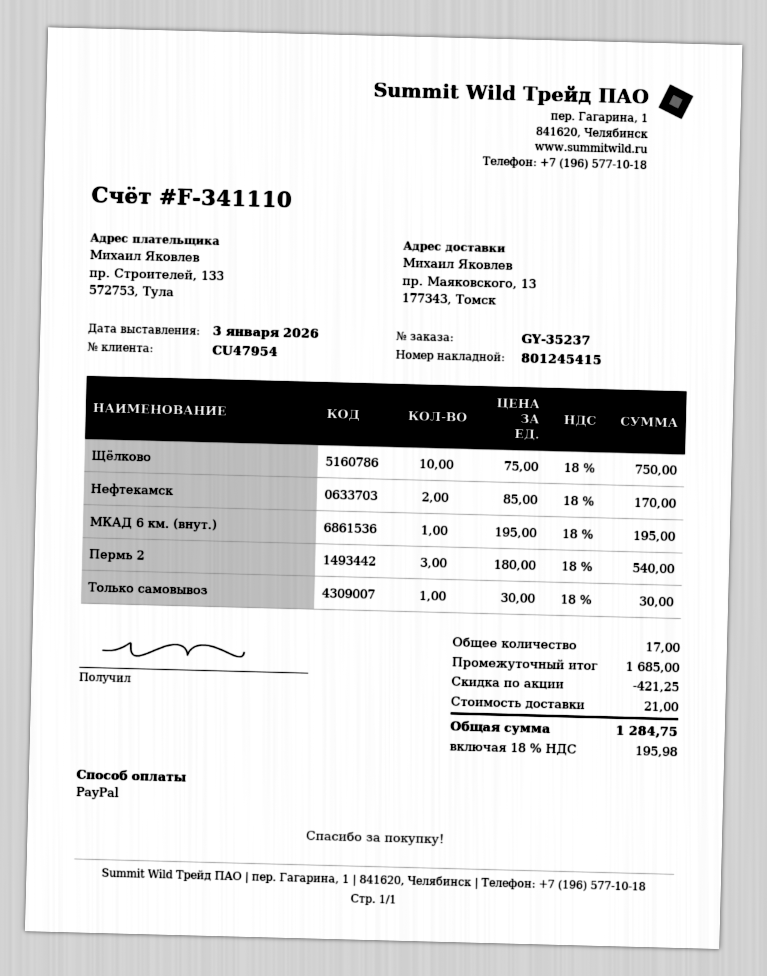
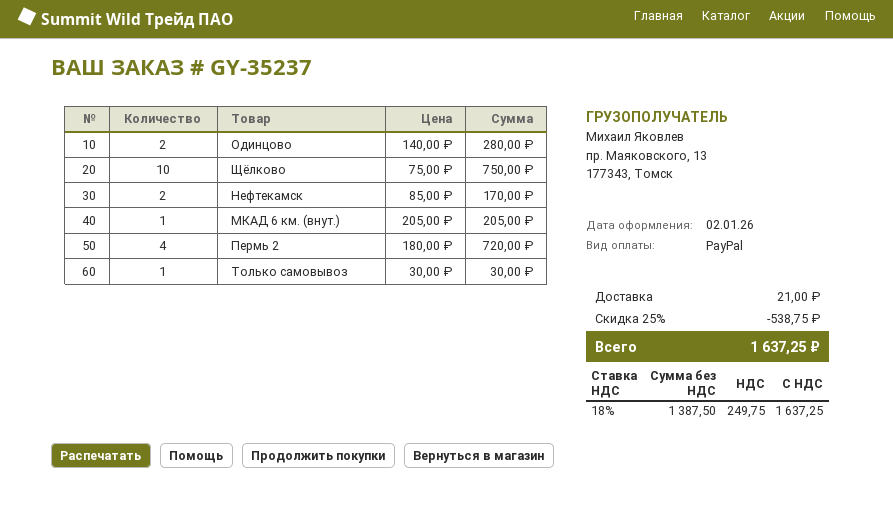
МКАД 6 км. (внут.): 1 x 195.00 = 195.00 -> 1 x 205.00 = 205.00
Пермь 2: 3 x 180.00 = 540.00 -> 4 x 180.00 = 720.00
Одинцово: none -> 2 x 140.00 = 280.00
discount: 421.25 -> 538.75
tax: 18% = 195.98 -> 18% = 249.75
total: 1284.75 -> 1637.25

